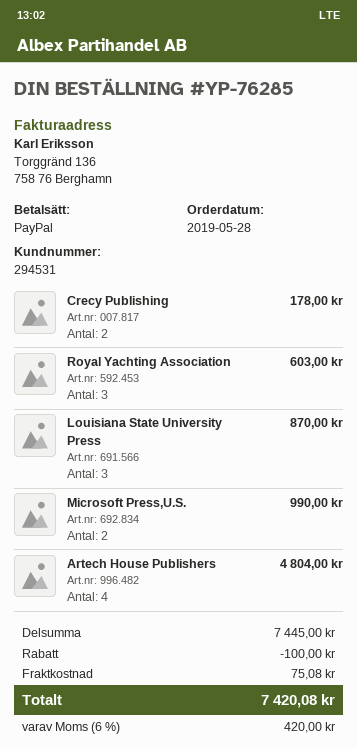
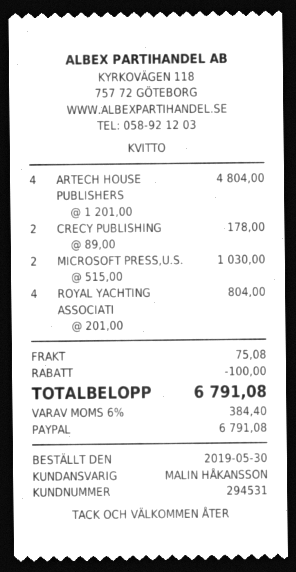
order date: 2019-05-28 -> 2019-05-30
Royal Yachting Association: 3 for 603.00 -> 4 for 804.00
Louisiana State University Press: 3 for 870.00 -> none
Microsoft Press,U.S.: 2 for 990.00 -> 2 for 1030.00
tax: 6% = 420.00 -> 6% = 384.40
total: 7420.08 -> 6791.08

